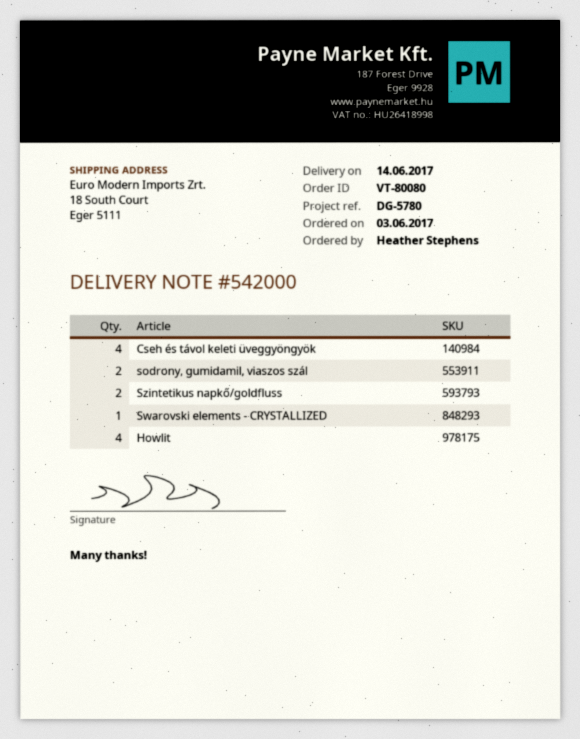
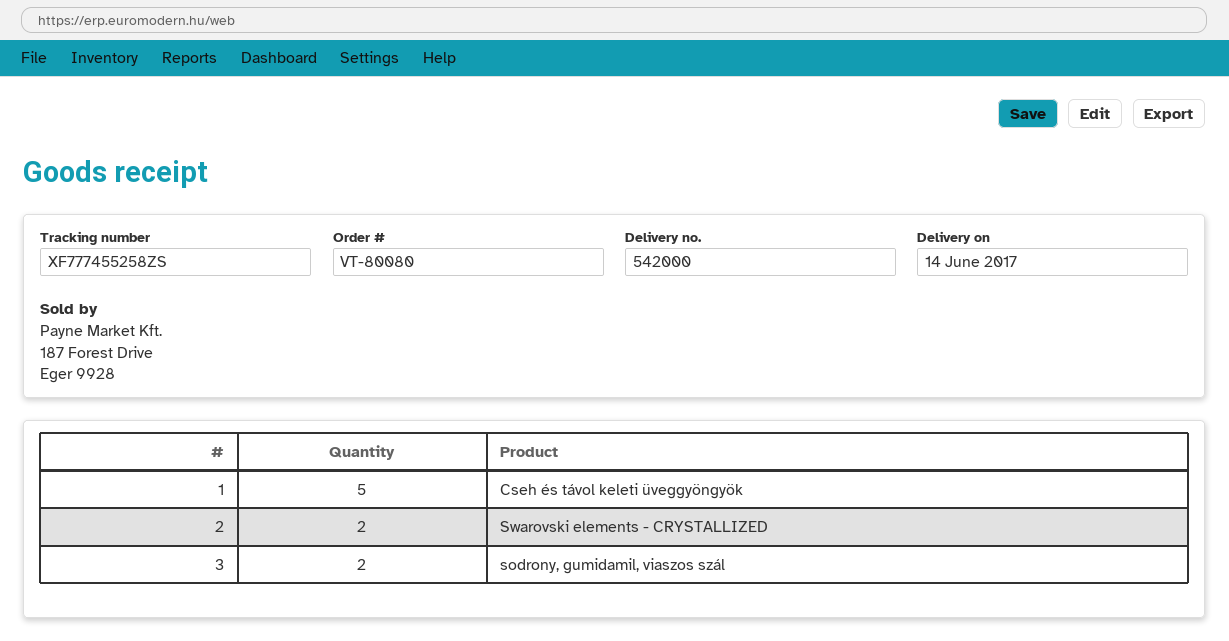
Cseh és távol keleti üveggyöngyök: 4 -> 5
Szintetikus napkő/goldfluss: 2 -> none
Swarovski elements - CRYSTALLIZED: 1 -> 2
Howlit: 4 -> none

